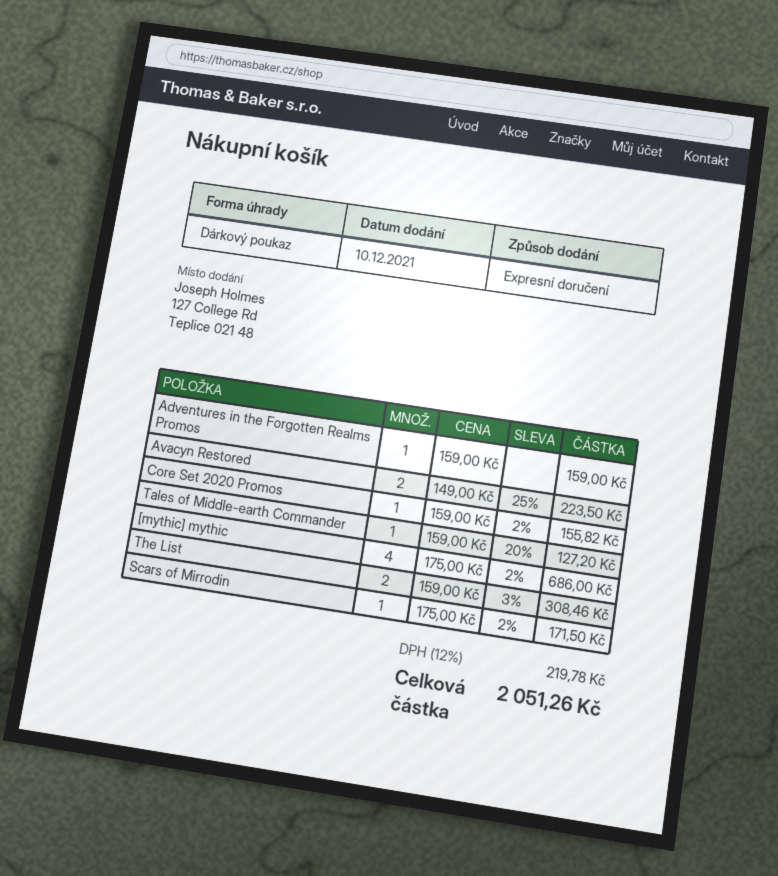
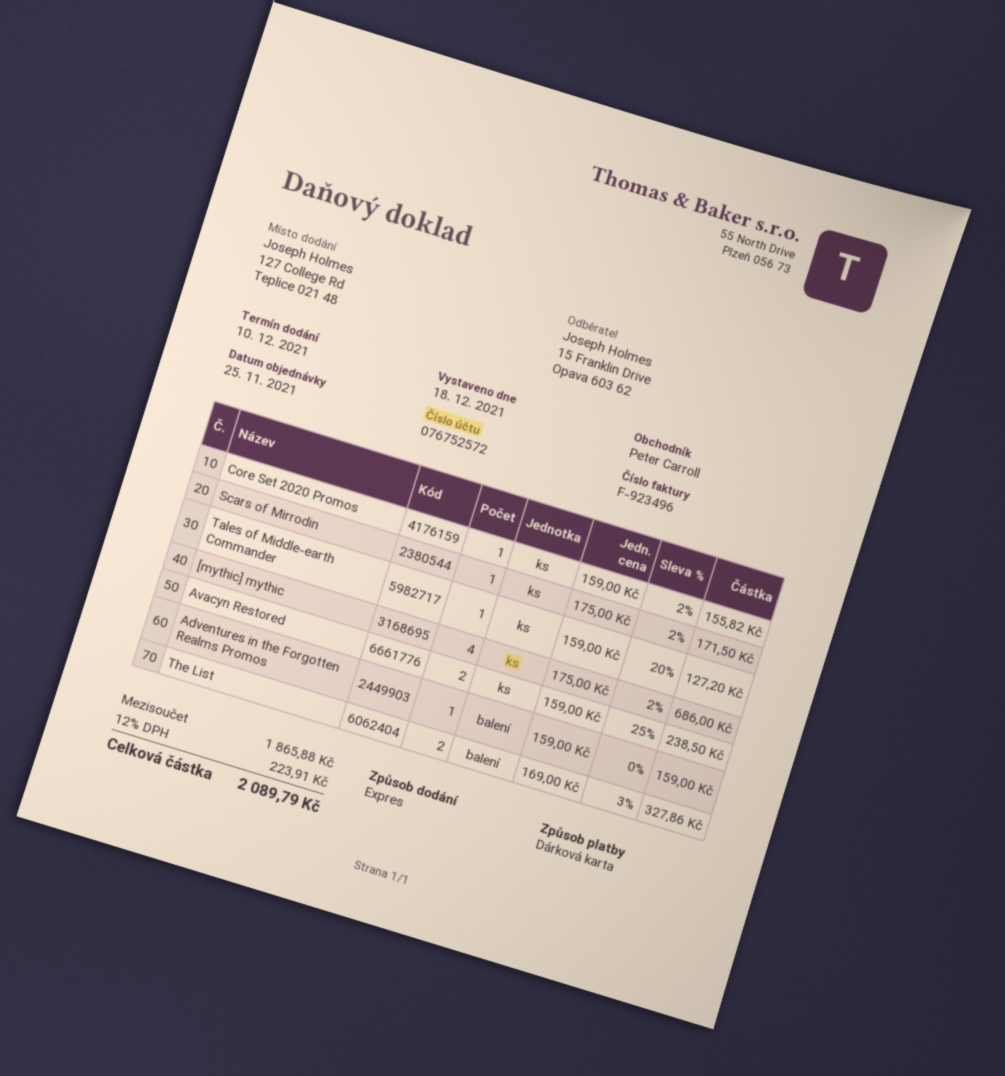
Avacyn Restored: 2 x 149.00 - 25% = 223.50 -> 2 x 159.00 - 25% = 238.50
The List: 2 x 159.00 - 3% = 308.46 -> 2 x 169.00 - 3% = 327.86
tax: 12% = 219.78 -> 12% = 223.91
total: 2051.26 -> 2089.79

